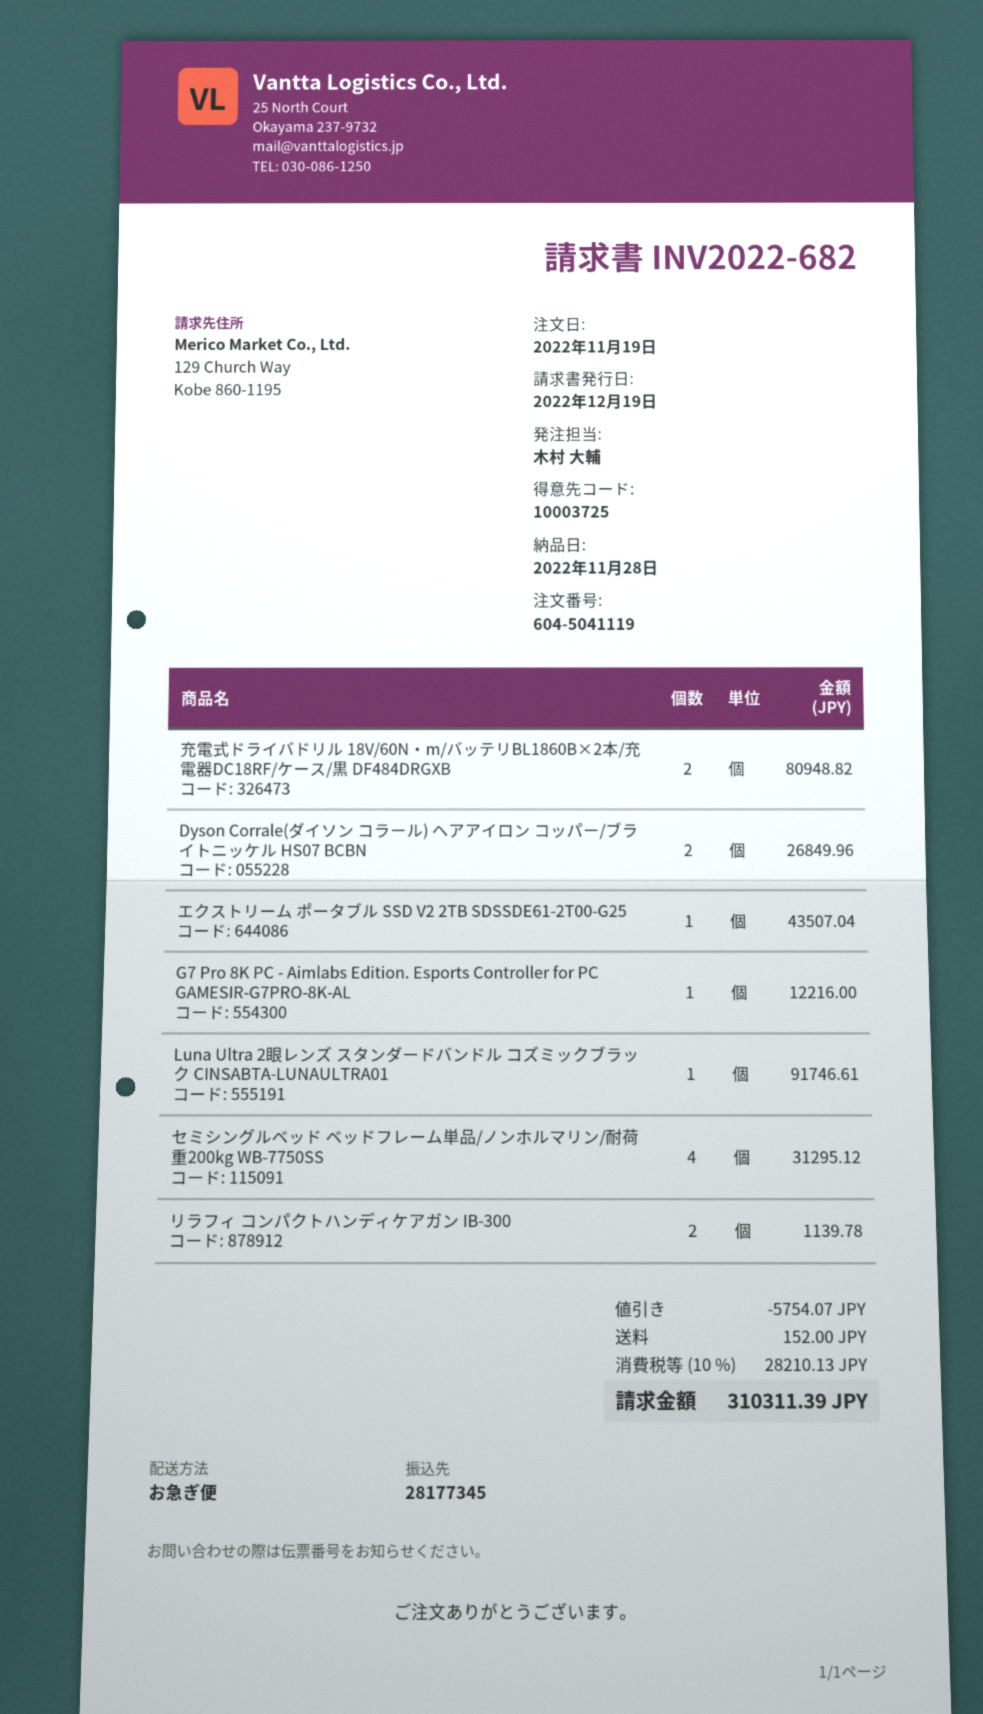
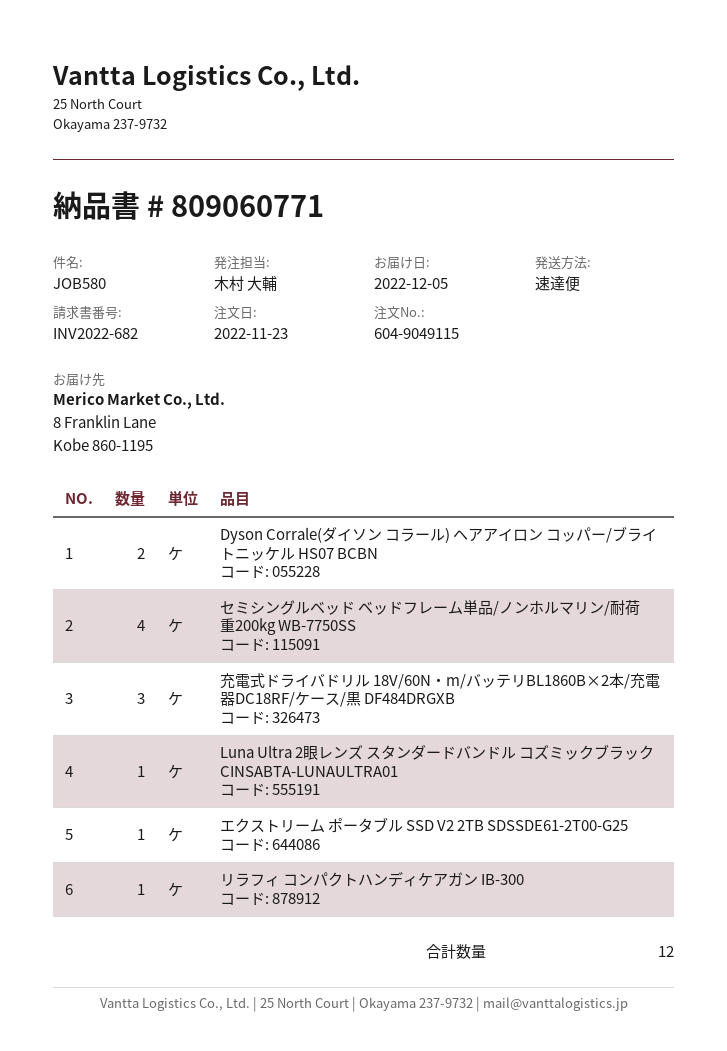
order number: 604-5041119 -> 604-9049115
order date: 2022-11-19 -> 2022-11-23
delivery date: 2022-11-28 -> 2022-12-05
充電式ドライバドリル 18V/60N・m/バッテリBL1860B×2本/充電器DC18RF/ケース/黒 DF484DRGXB: 2 -> 3
G7 Pro 8K PC - Aimlabs Edition. Esports Controller for PC GAMESIR-G7PRO-8K-AL: 1 -> none
リラフィ コンパクトハンディケアガン IB-300: 2 -> 1

